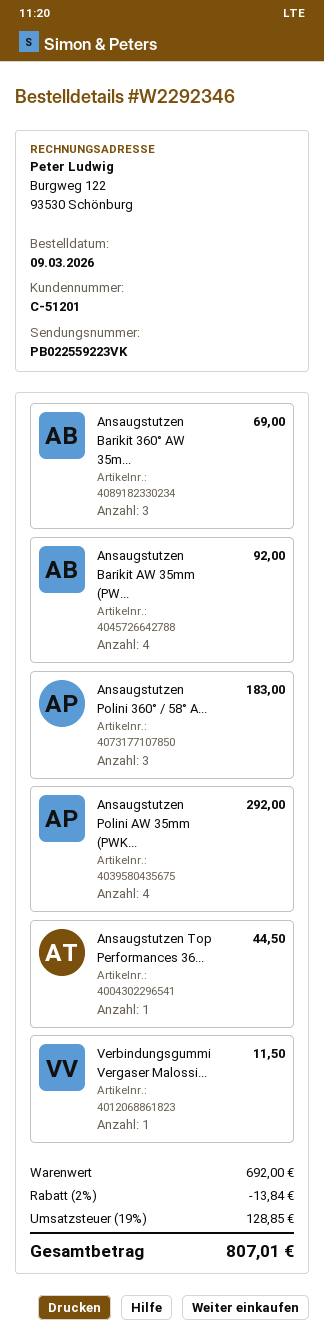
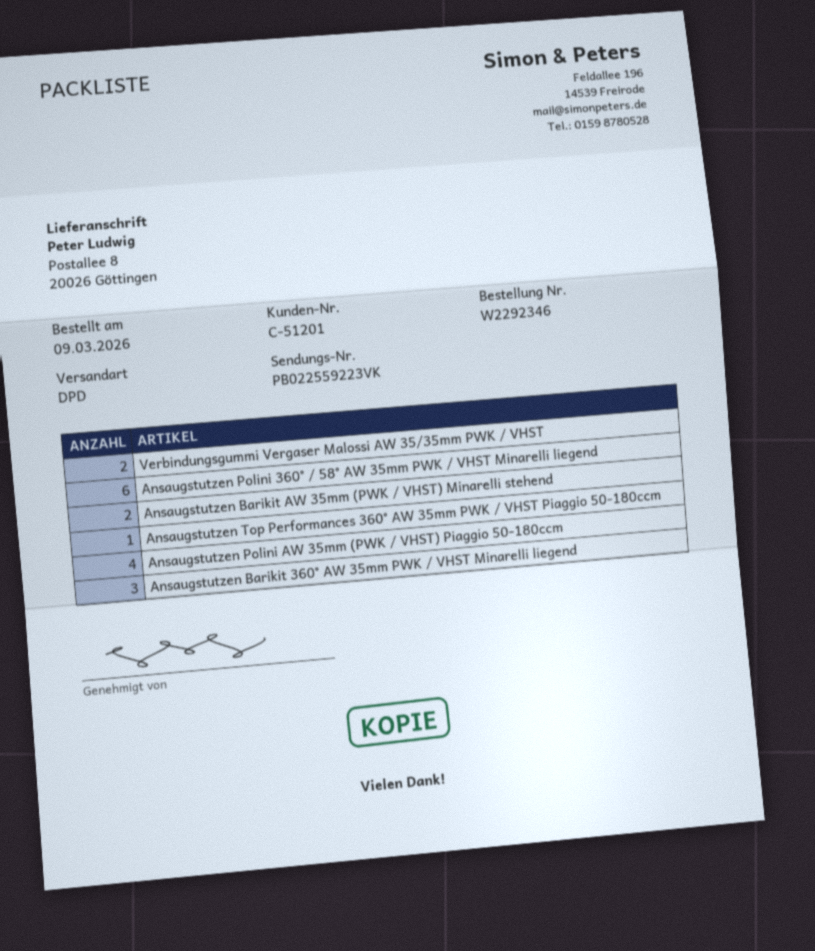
Ansaugstutzen Barikit AW 35mm (PW...: 4 -> 2
Ansaugstutzen Polini 360° / 58° A...: 3 -> 6
Verbindungsgummi Vergaser Malossi...: 1 -> 2

